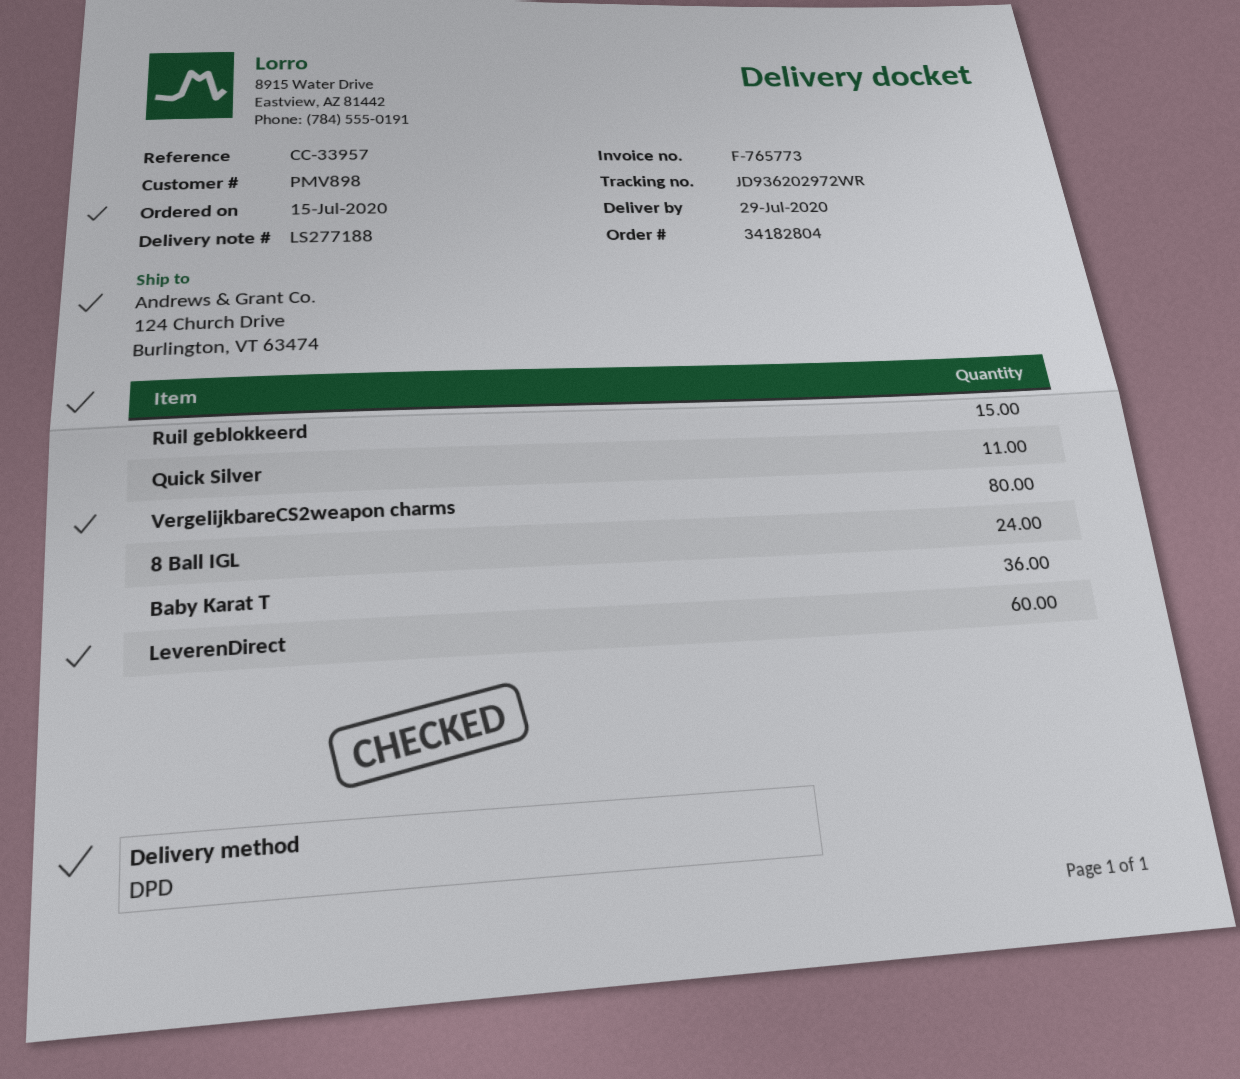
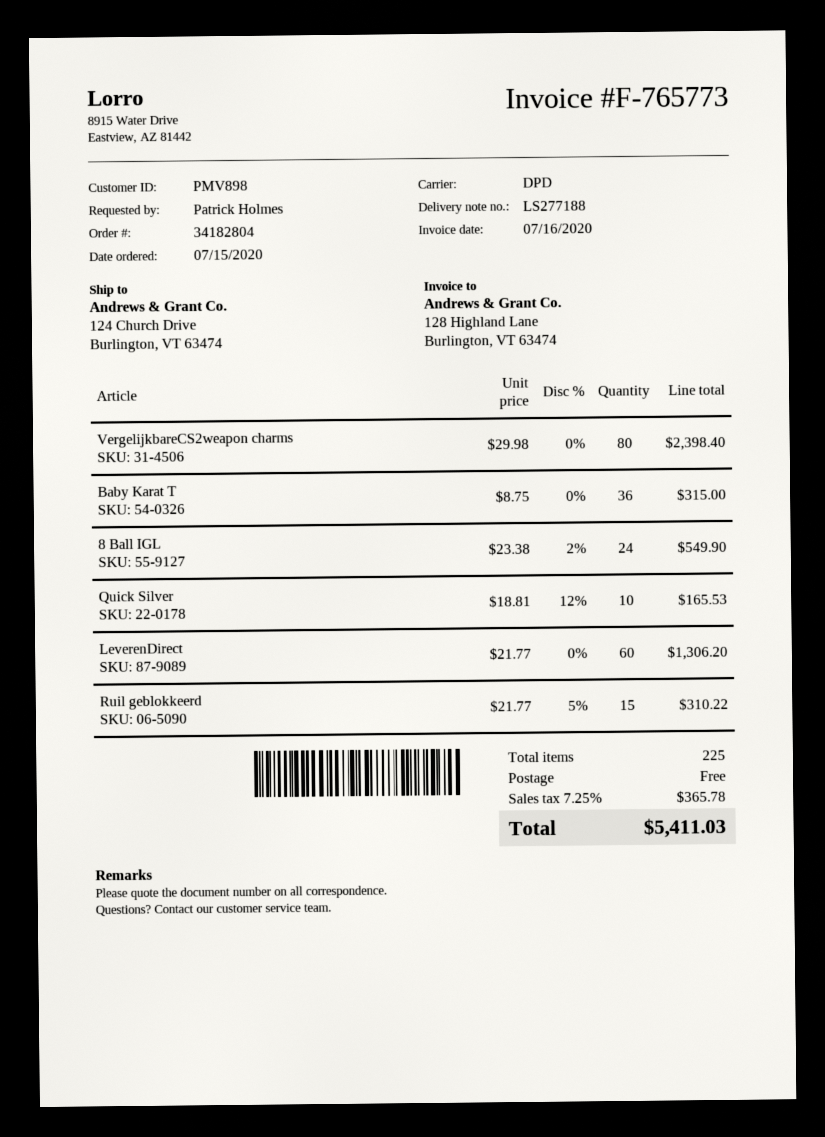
Quick Silver: 11 -> 10

